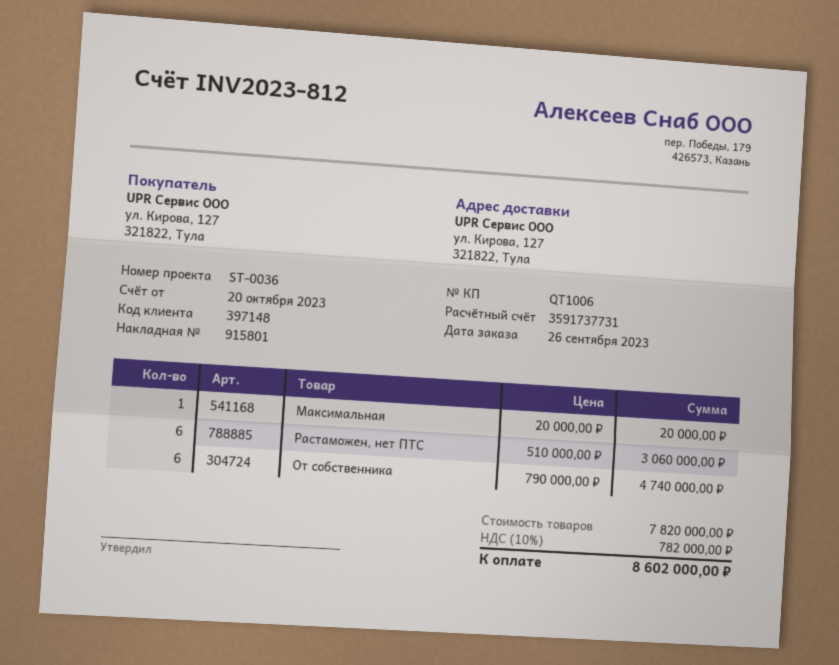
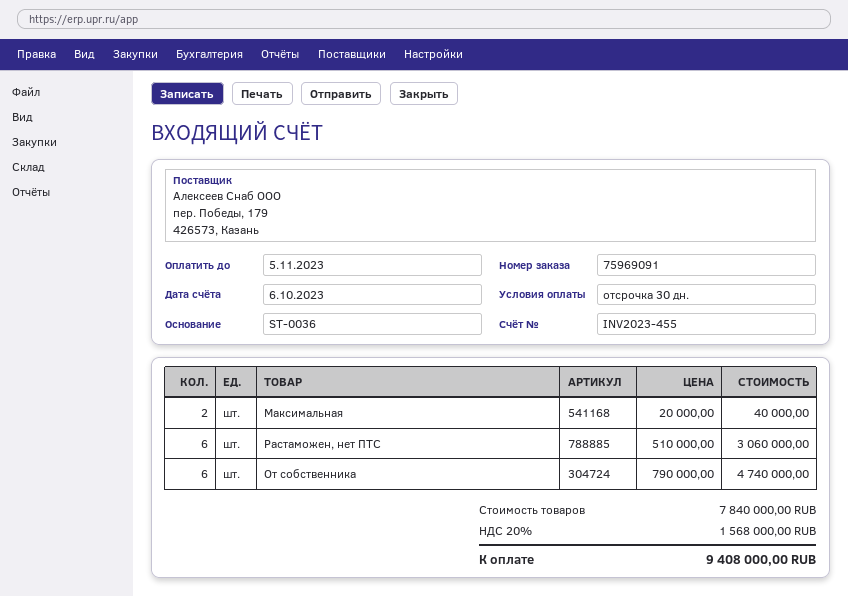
invoice number: INV2023-812 -> INV2023-455
invoice date: 2023-10-20 -> 2023-10-06
Максимальная: 1 x 20000.00 = 20000.00 -> 2 x 20000.00 = 40000.00
subtotal: 7820000.00 -> 7840000.00
tax: 10% = 782000.00 -> 20% = 1568000.00
total: 8602000.00 -> 9408000.00

